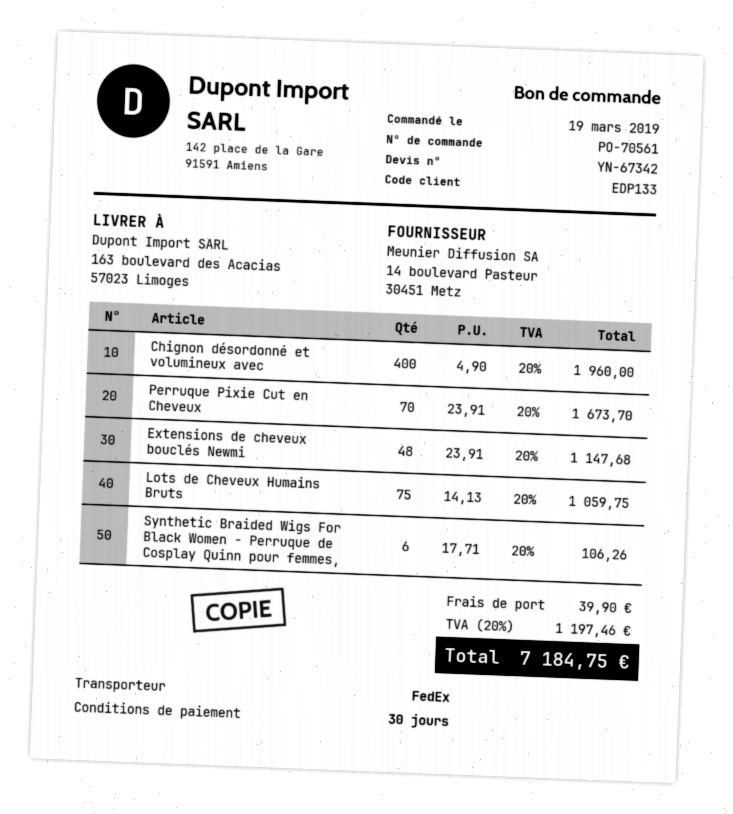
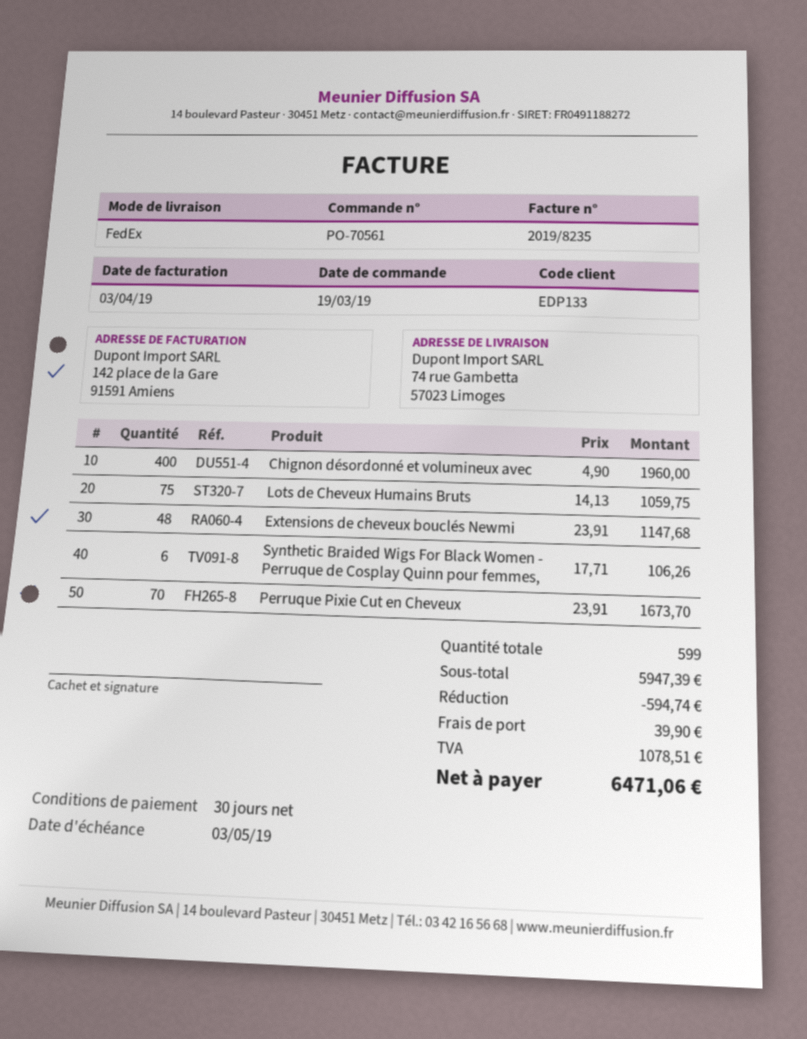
ship to: 163 boulevard des Acacias, 57023 Limoges -> 74 rue Gambetta, 57023 Limoges
discount: none -> 594.74
tax: 1197.46 -> 1078.51
total: 7184.75 -> 6471.06

